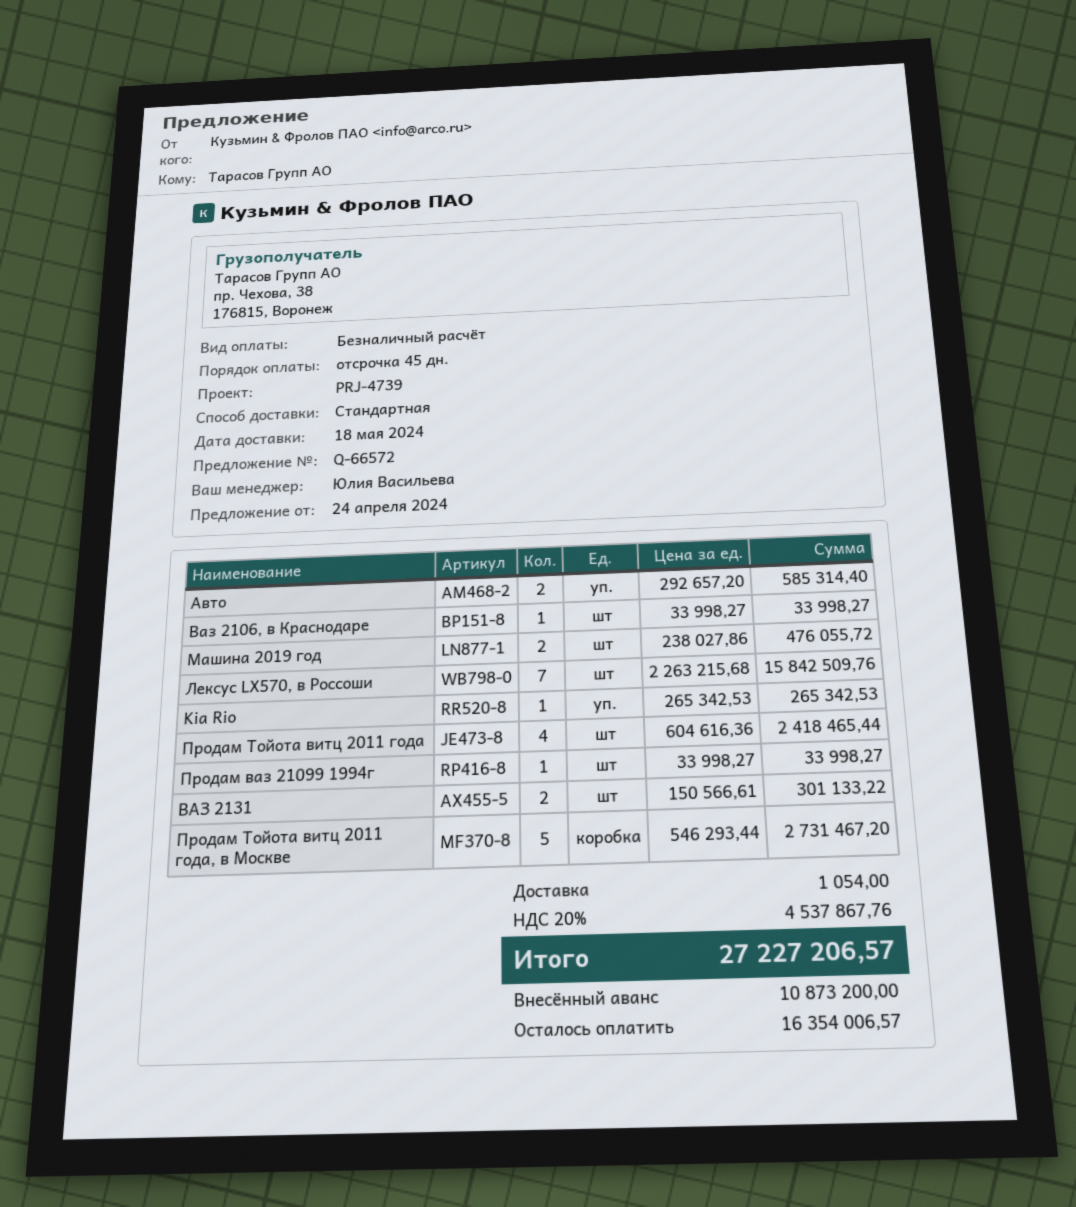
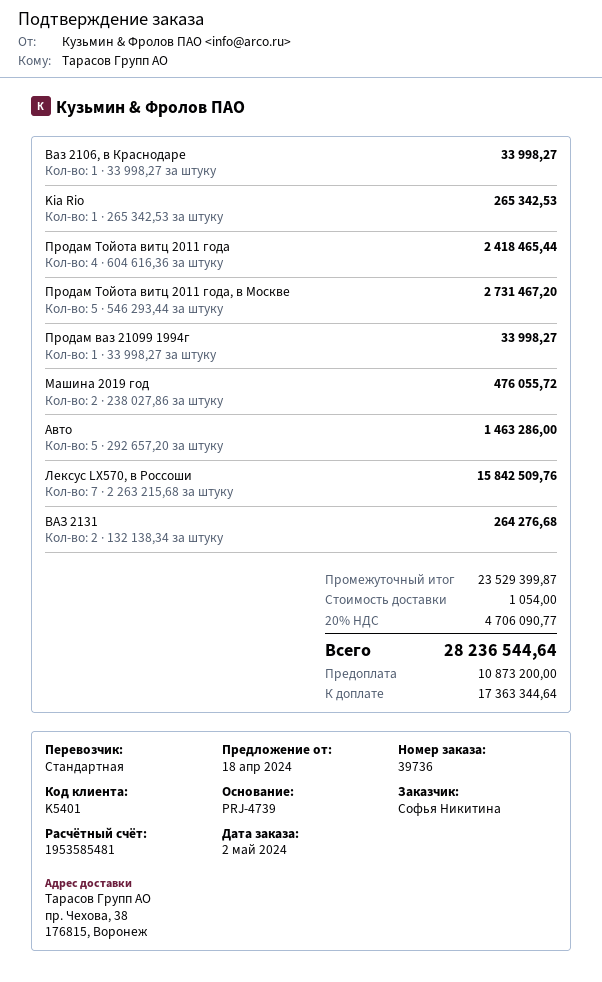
quote date: 2024-04-24 -> 2024-04-18
Авто: 2 x 292657.20 = 585314.40 -> 5 x 292657.20 = 1463286.00
ВАЗ 2131: 2 x 150566.61 = 301133.22 -> 2 x 132138.34 = 264276.68
tax: 20% = 4537867.76 -> 20% = 4706090.77
total: 27227206.57 -> 28236544.64
balance: 16354006.57 -> 17363344.64

